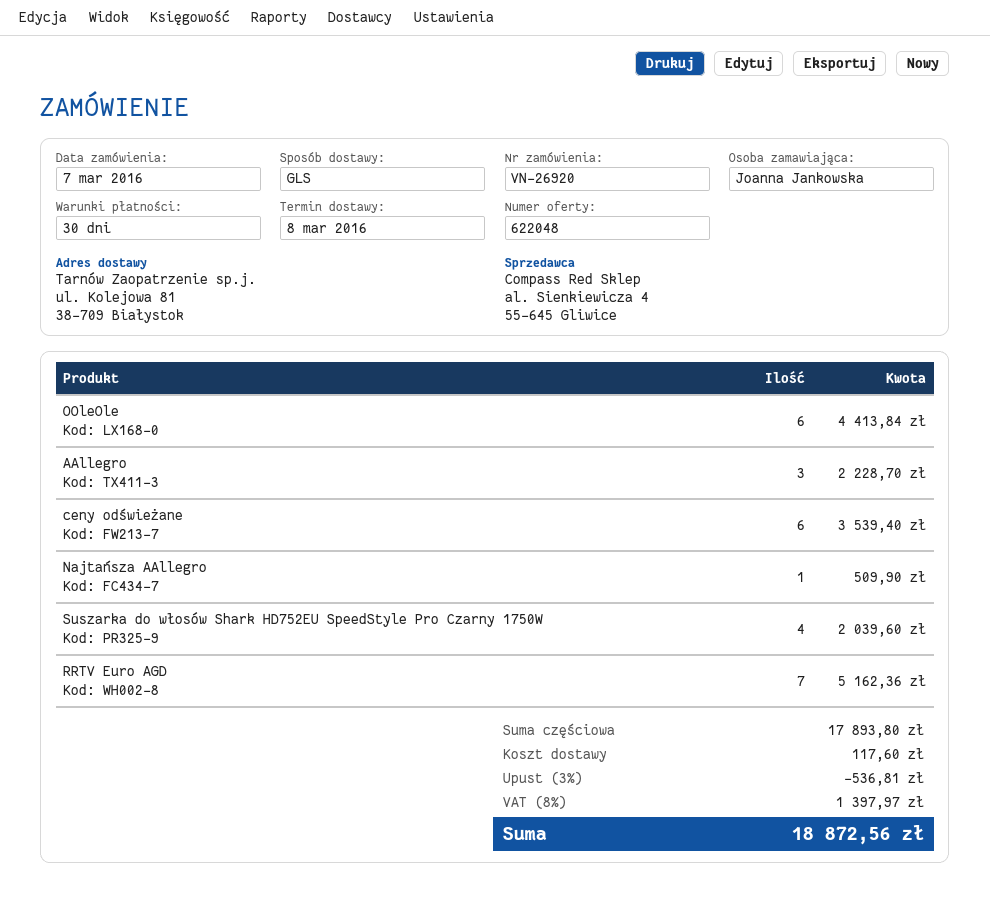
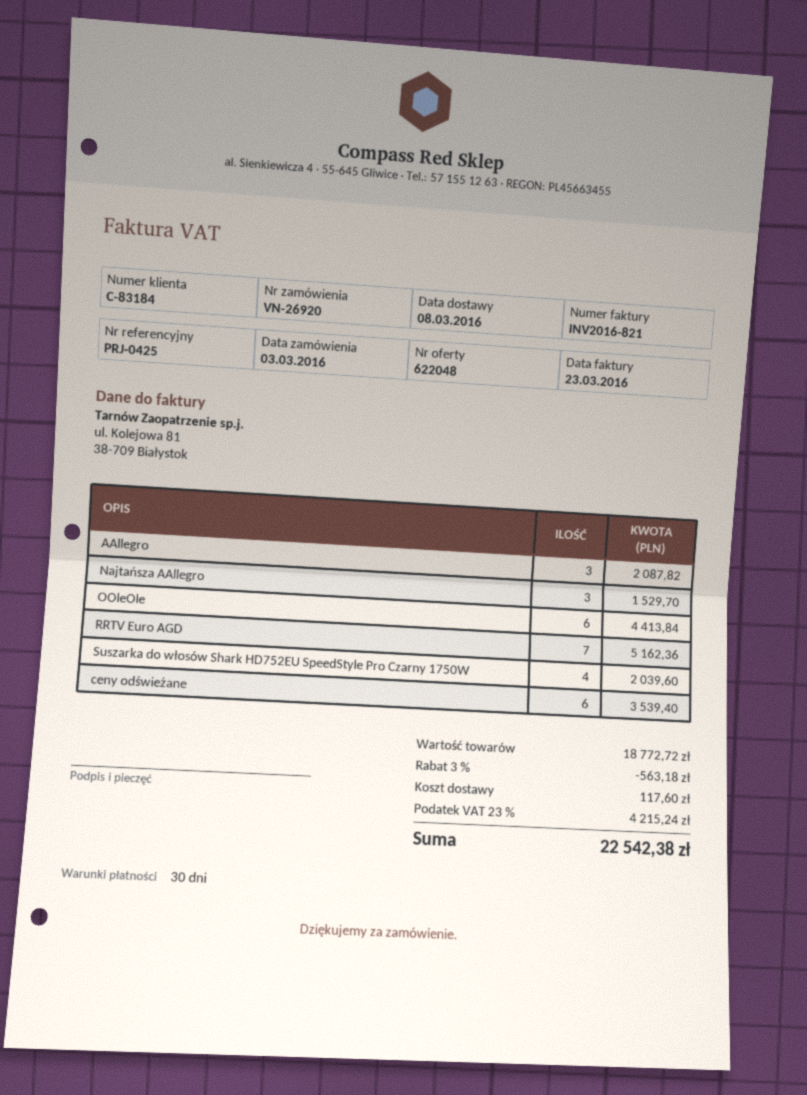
order date: 2016-03-07 -> 2016-03-03
AAllegro: 3 for 2228.70 -> 3 for 2087.82
Najtańsza AAllegro: 1 for 509.90 -> 3 for 1529.70
subtotal: 17893.80 -> 18772.72
discount: 3% = 536.81 -> 3% = 563.18
tax: 8% = 1397.97 -> 23% = 4215.24
total: 18872.56 -> 22542.38

